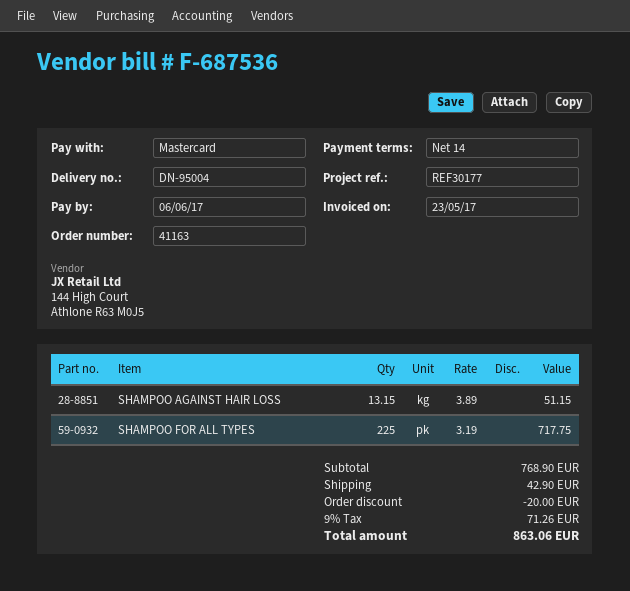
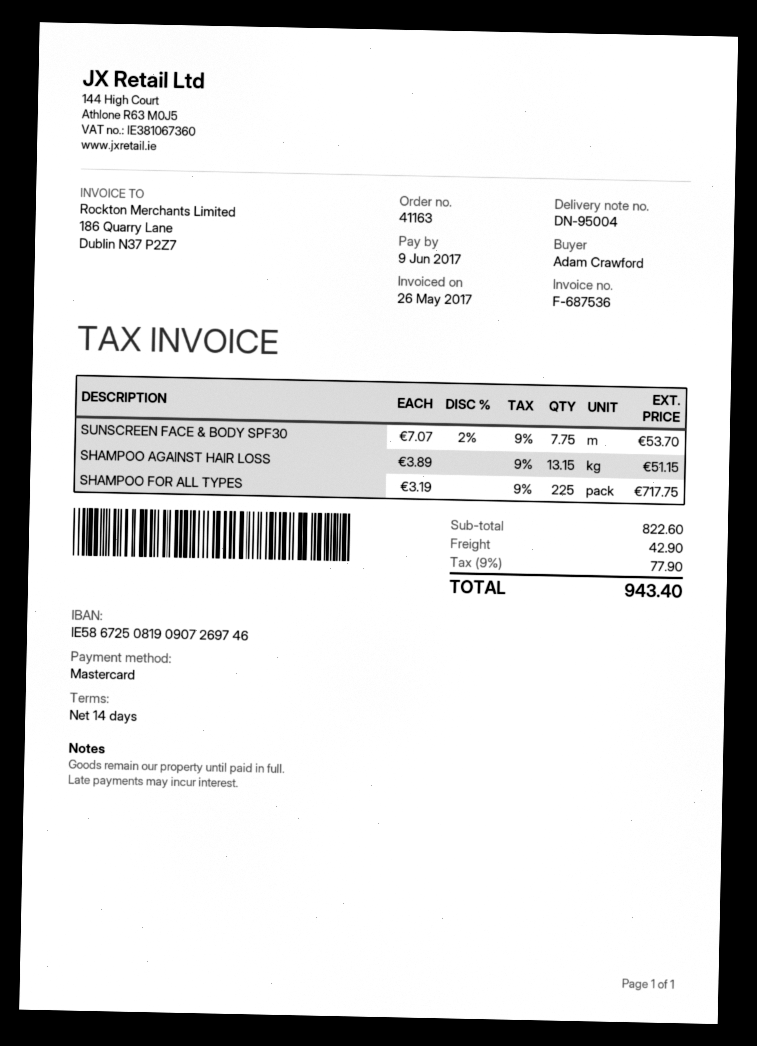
invoice date: 2017-05-23 -> 2017-05-26
due date: 2017-06-06 -> 2017-06-09
SUNSCREEN FACE & BODY SPF30: none -> 7.75 x 7.07 - 2% = 53.70
subtotal: 768.90 -> 822.60
discount: 20.00 -> none
tax: 9% = 71.26 -> 9% = 77.90
total: 863.06 -> 943.40

